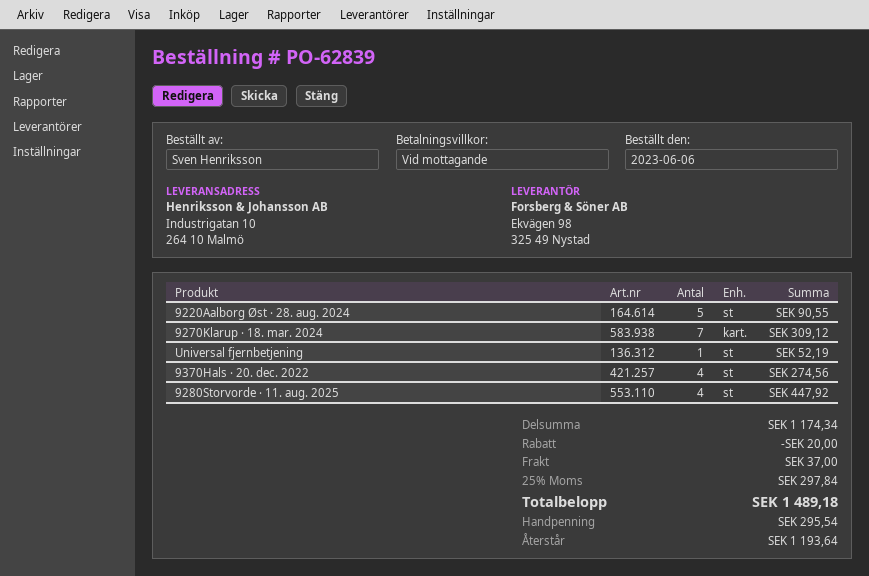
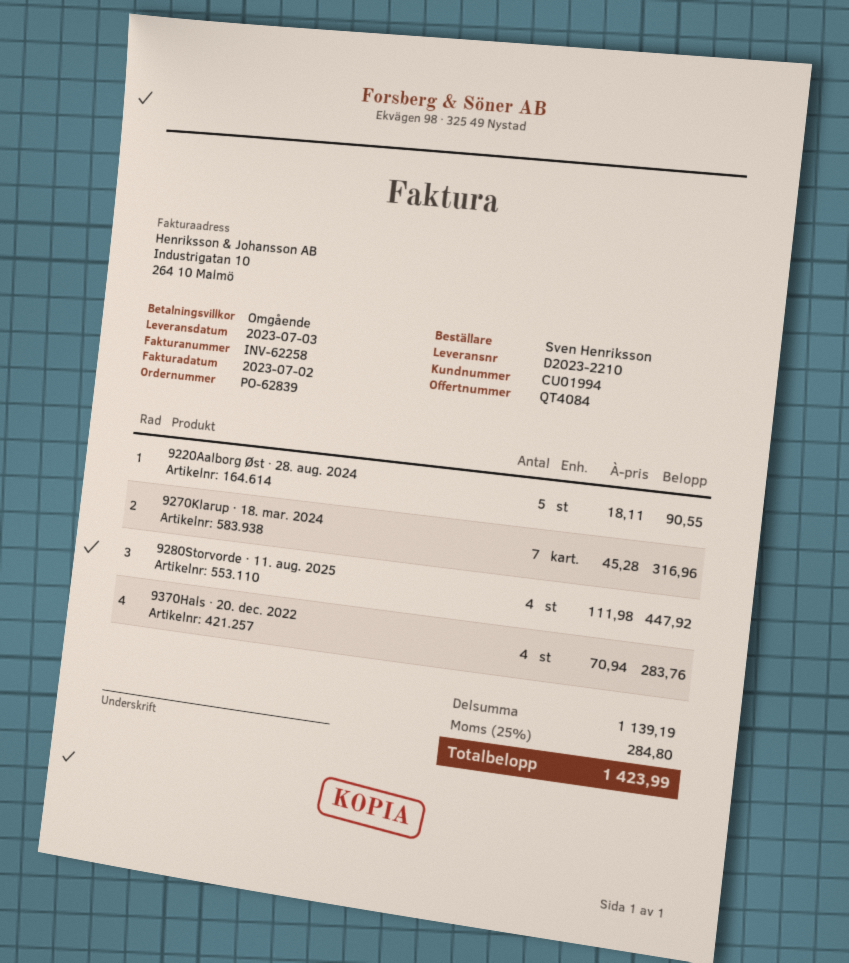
9270Klarup · 18. mar. 2024: 7 for 309.12 -> 7 for 316.96
Universal fjernbetjening: 1 for 52.19 -> none
9370Hals · 20. dec. 2022: 4 for 274.56 -> 4 for 283.76
subtotal: 1174.34 -> 1139.19
discount: 20.00 -> none
shipping: 37.00 -> none
tax: 25% = 297.84 -> 25% = 284.80
total: 1489.18 -> 1423.99

